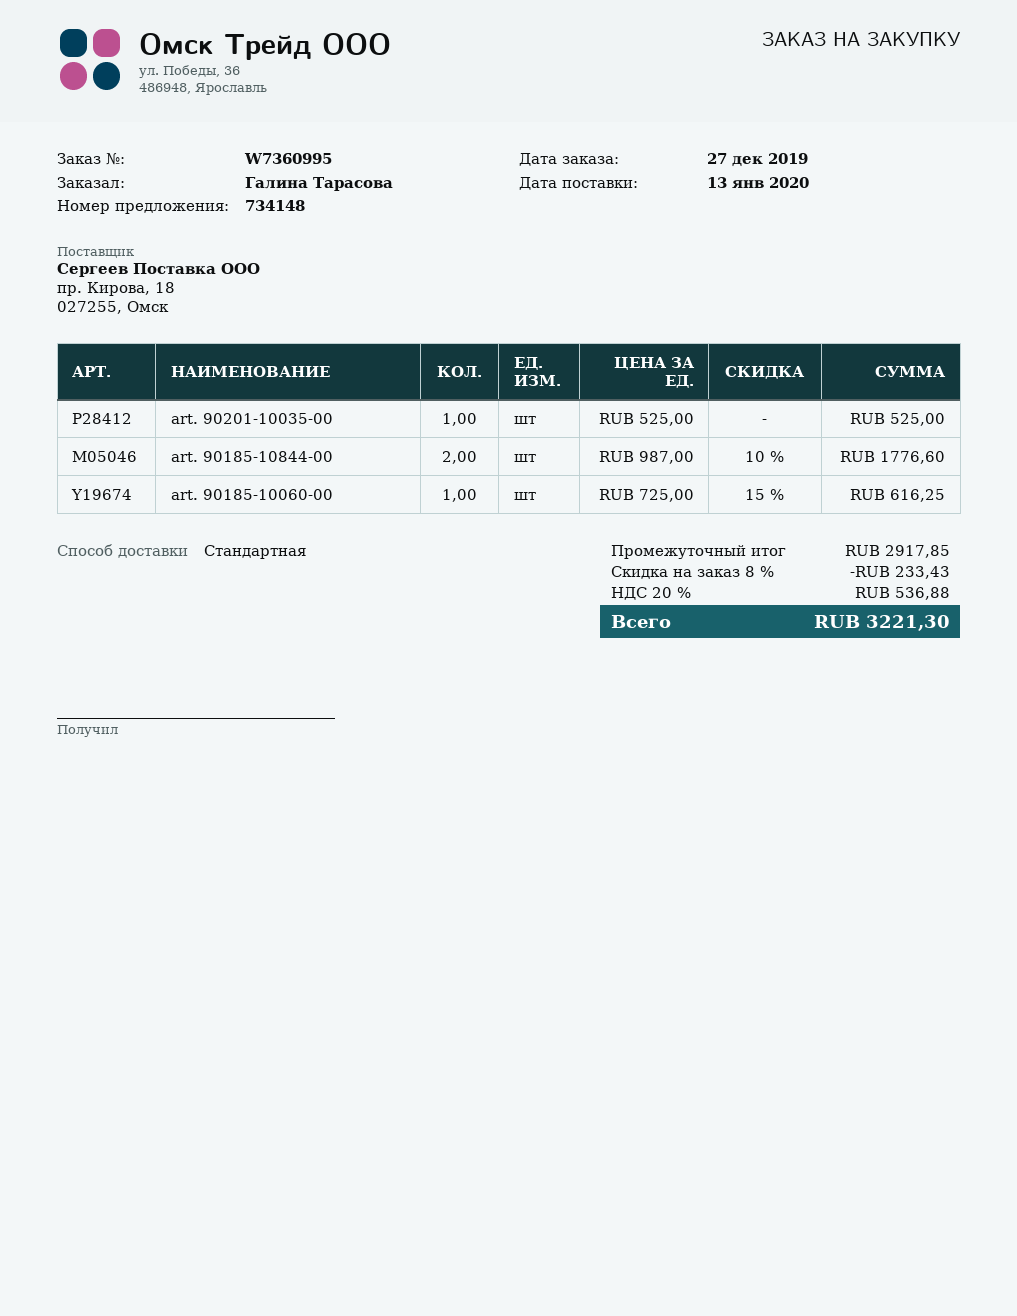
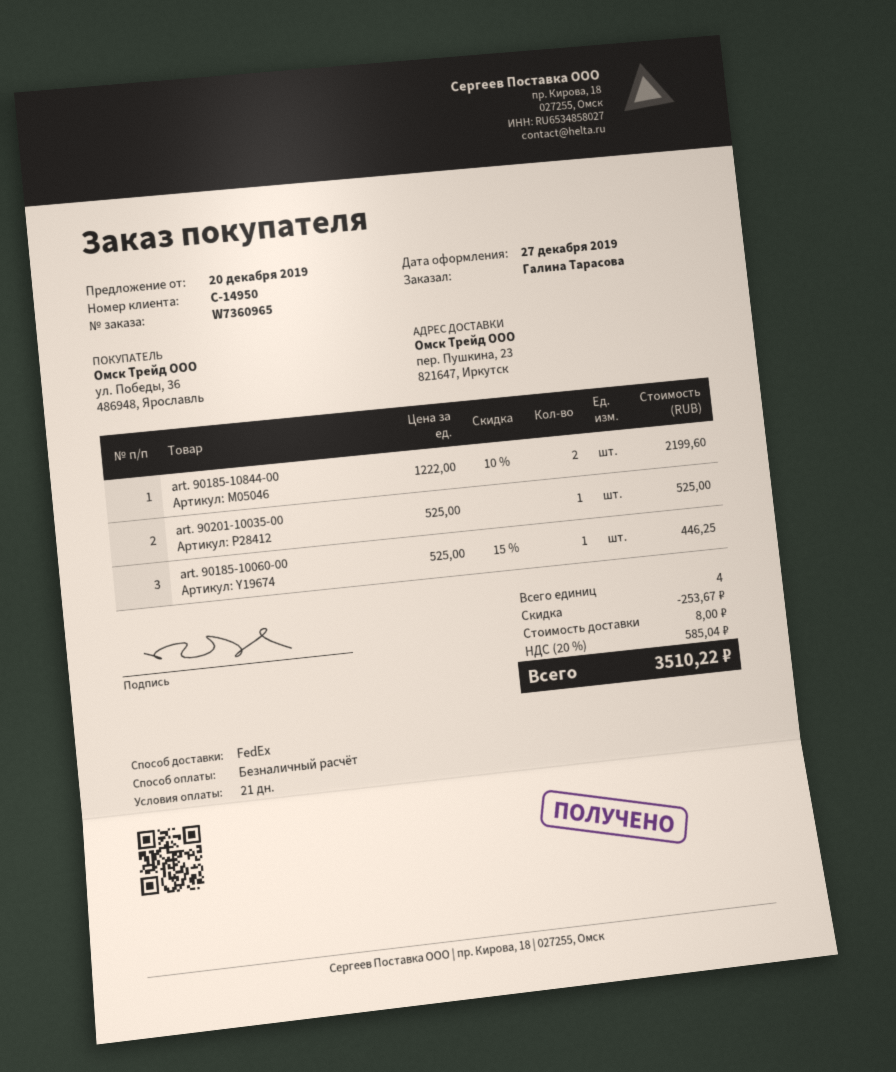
order number: W7360995 -> W7360965
shipping method: standard -> FedEx
art. 90185-10844-00: 2 x 987.00 - 10% = 1776.60 -> 2 x 1222.00 - 10% = 2199.60
art. 90185-10060-00: 1 x 725.00 - 15% = 616.25 -> 1 x 525.00 - 15% = 446.25
discount: 233.43 -> 253.67
shipping: none -> 8.00
tax: 20% = 536.88 -> 20% = 585.04
total: 3221.30 -> 3510.22

